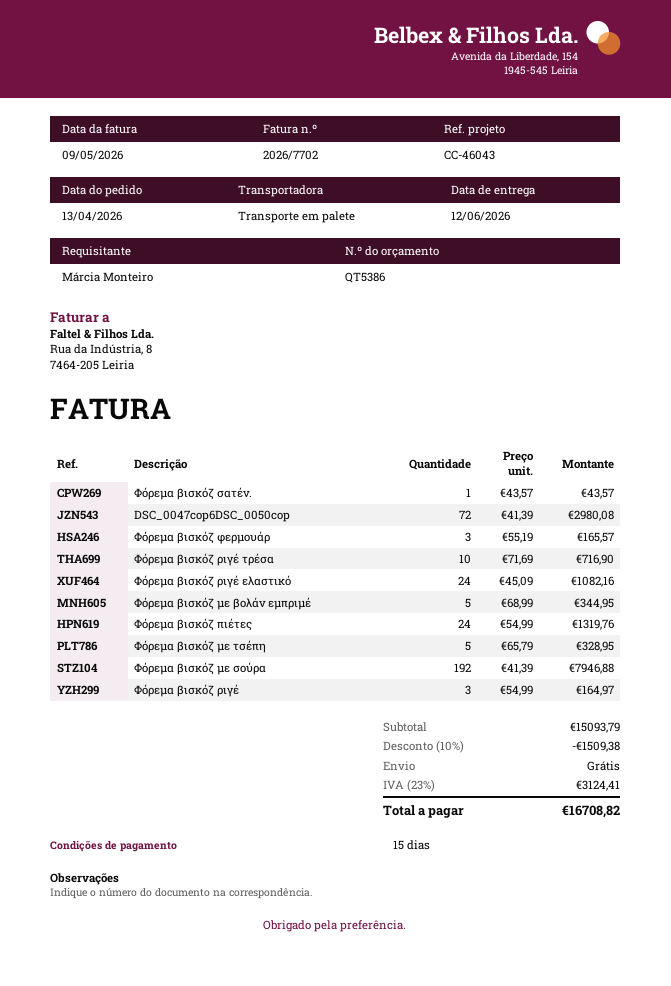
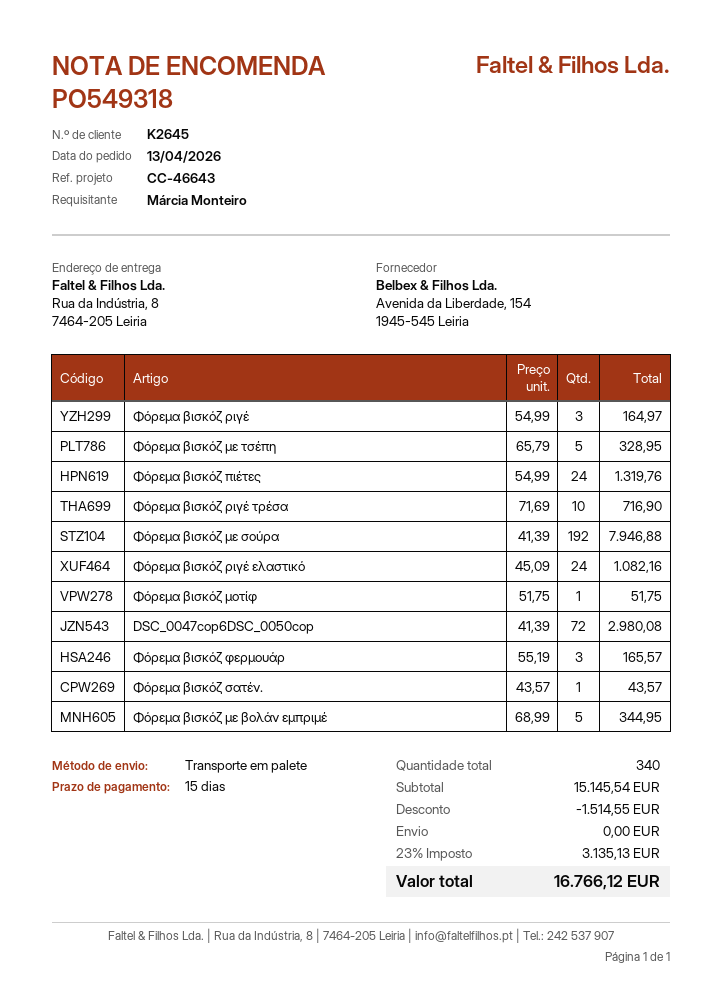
reference: CC-46043 -> CC-46643
Φόρεμα βισκόζ μοτίφ: none -> 1 x 51.75 = 51.75
subtotal: 15093.79 -> 15145.54
discount: 1509.38 -> 1514.55
tax: 23% = 3124.41 -> 23% = 3135.13
total: 16708.82 -> 16766.12

